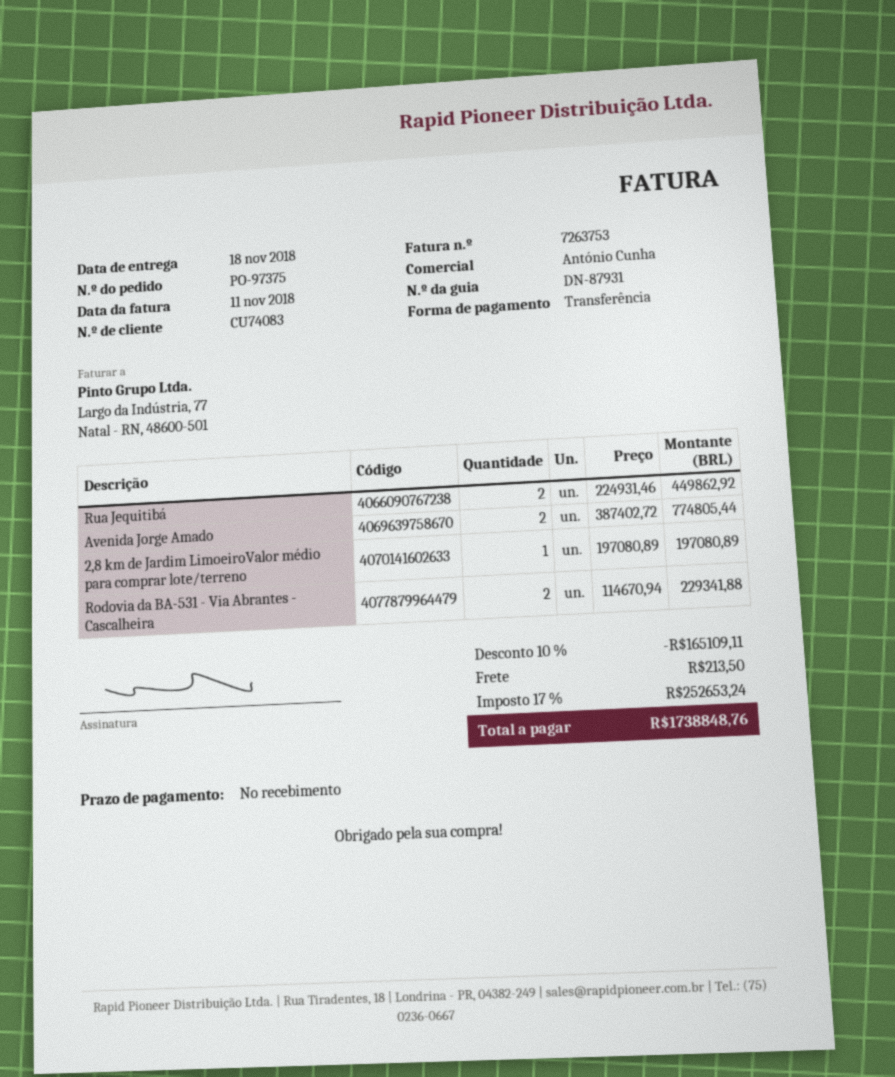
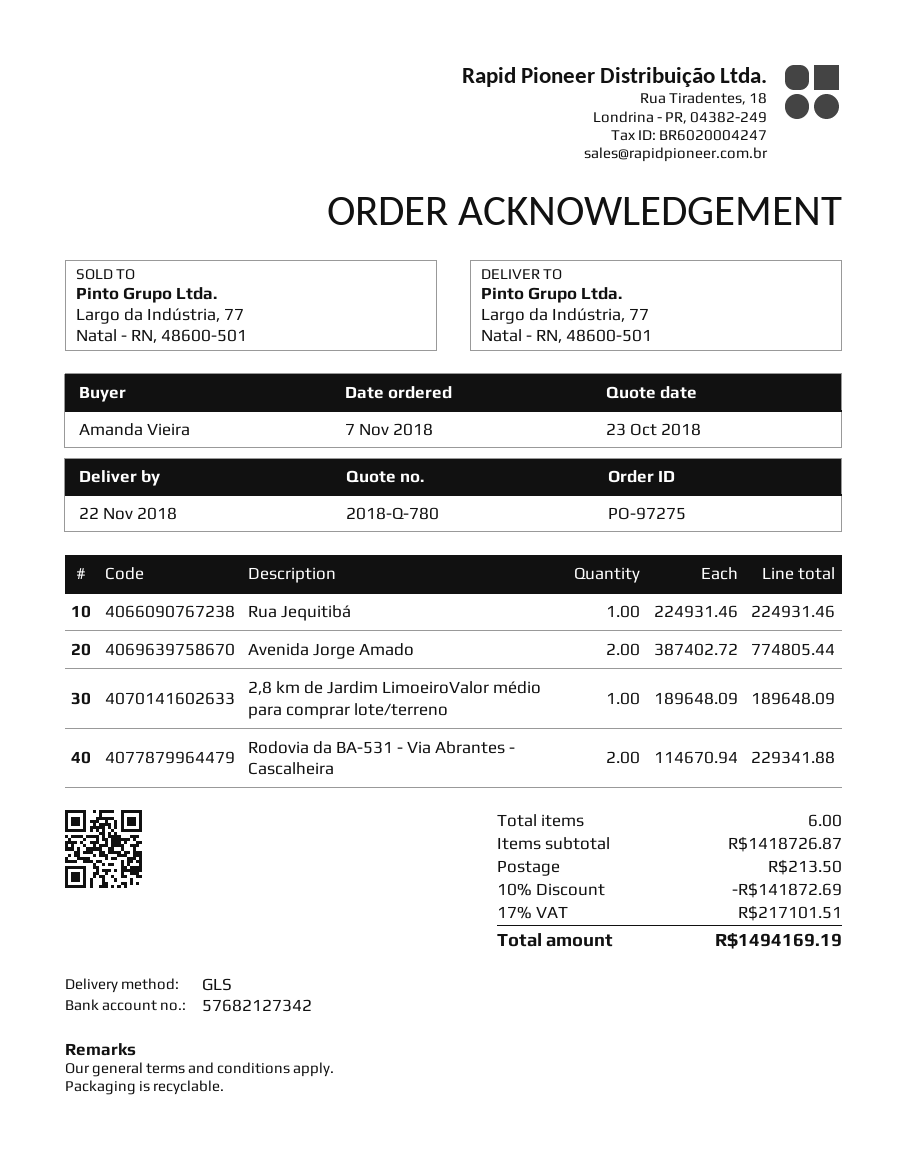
order number: PO-97375 -> PO-97275
delivery date: 2018-11-18 -> 2018-11-22
Rua Jequitibá: 2 x 224931.46 = 449862.92 -> 1 x 224931.46 = 224931.46
2,8 km de Jardim LimoeiroValor médio para comprar lote/terreno: 1 x 197080.89 = 197080.89 -> 1 x 189648.09 = 189648.09
discount: 10% = 165109.11 -> 10% = 141872.69
tax: 17% = 252653.24 -> 17% = 217101.51
total: 1738848.76 -> 1494169.19

